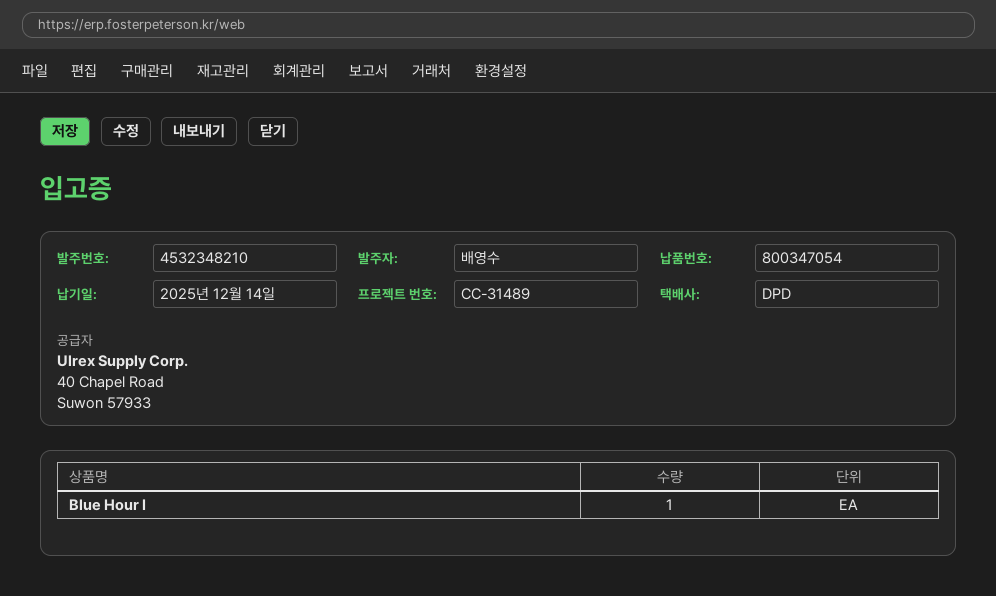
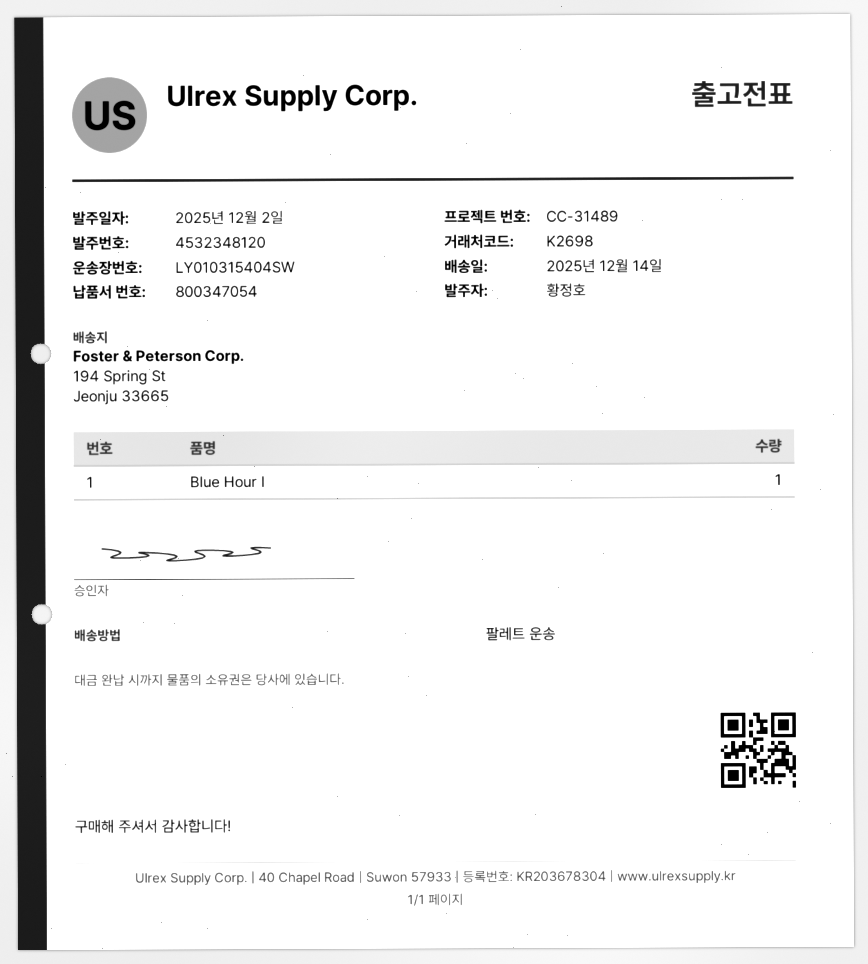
order number: 4532348210 -> 4532348120
ordered by: 배영수 -> 황정호
shipping method: DPD -> pallet freight

